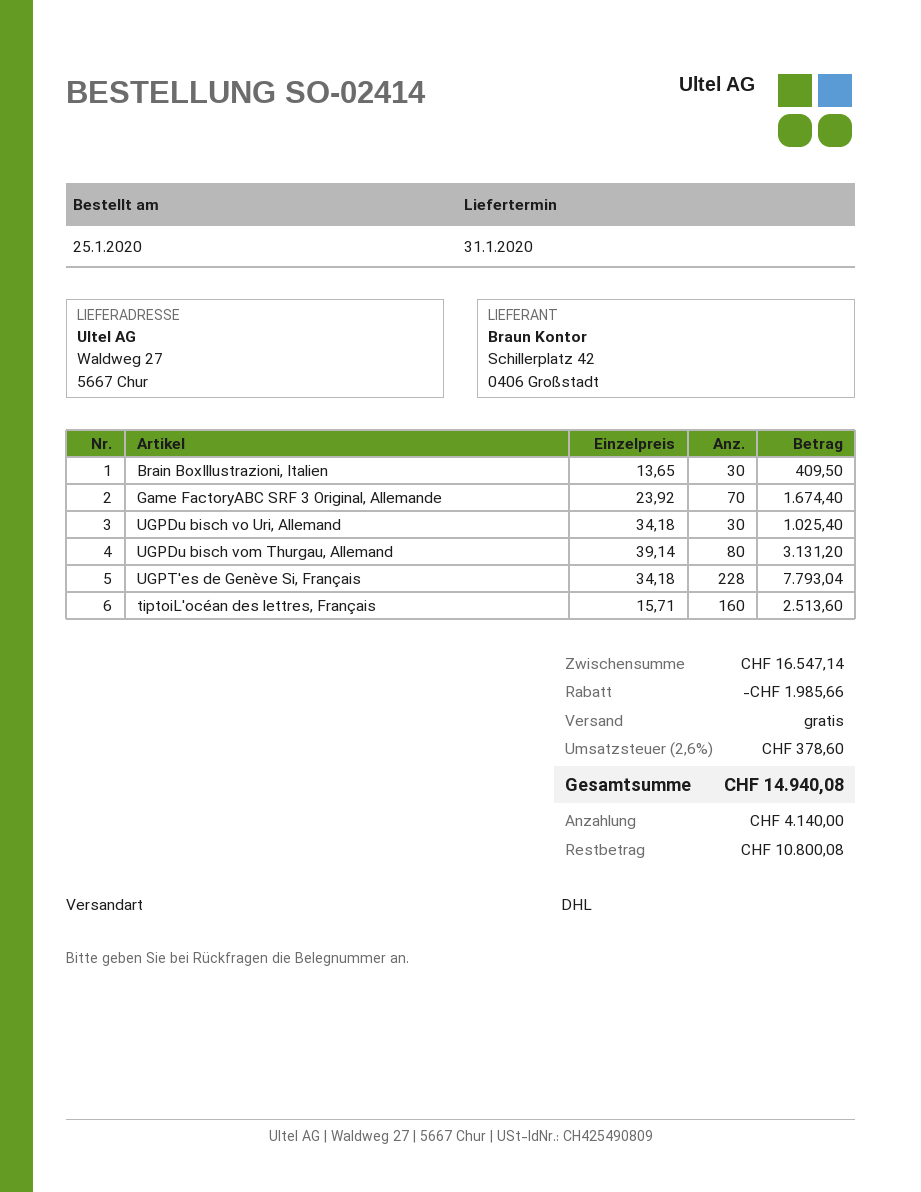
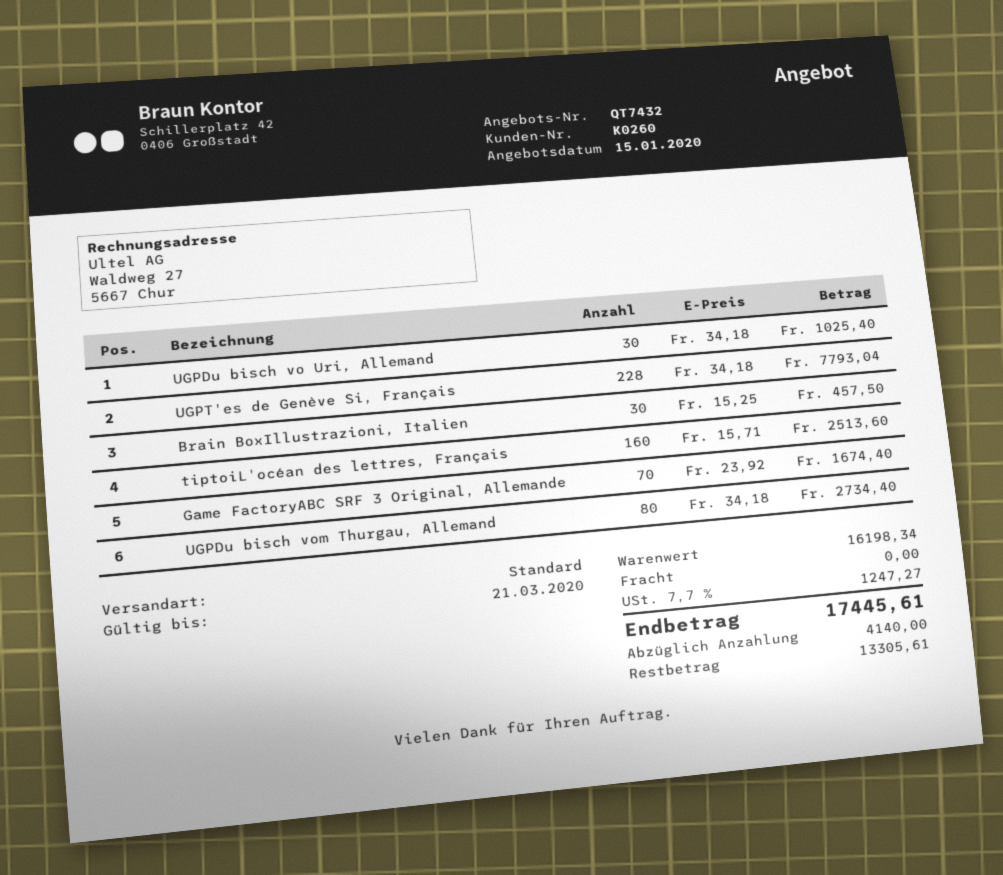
shipping method: DHL -> standard
Brain BoxIllustrazioni, Italien: 30 x 13.65 = 409.50 -> 30 x 15.25 = 457.50
UGPDu bisch vom Thurgau, Allemand: 80 x 39.14 = 3131.20 -> 80 x 34.18 = 2734.40
subtotal: 16547.14 -> 16198.34
discount: 1985.66 -> none
tax: 2.6% = 378.60 -> 7.7% = 1247.27
total: 14940.08 -> 17445.61
balance: 10800.08 -> 13305.61

